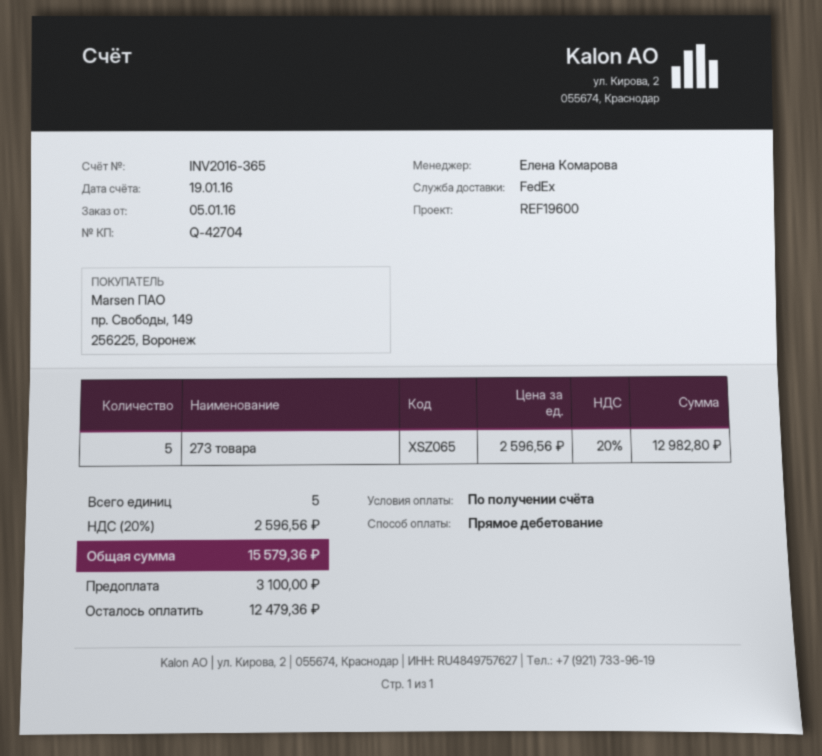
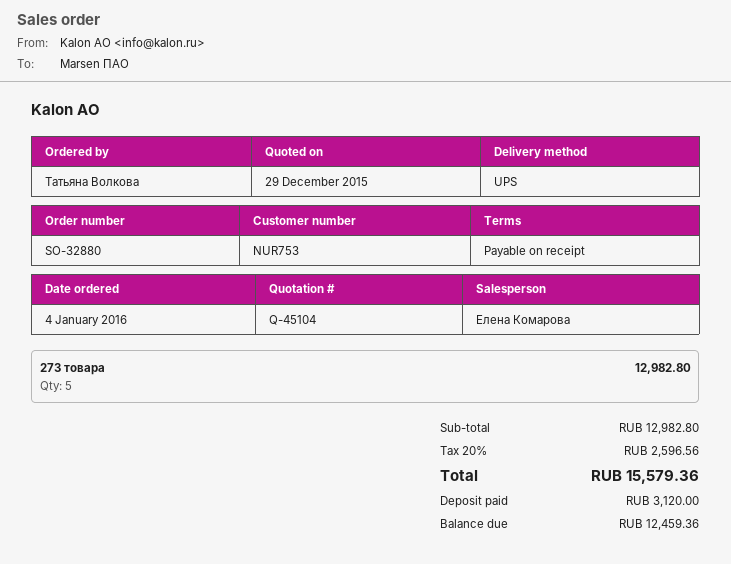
quote number: Q-42704 -> Q-45104
order date: 2016-01-05 -> 2016-01-04
shipping method: FedEx -> UPS
deposit: 3100.00 -> 3120.00
balance: 12479.36 -> 12459.36

